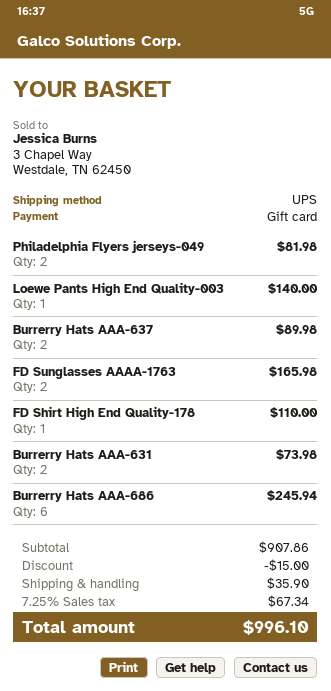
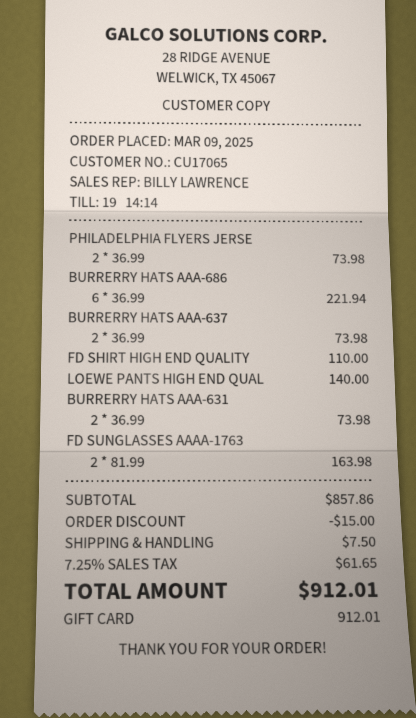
Philadelphia Flyers jerseys-049: 2 for 81.98 -> 2 for 73.98
Burrerry Hats AAA-637: 2 for 89.98 -> 2 for 73.98
FD Sunglasses AAAA-1763: 2 for 165.98 -> 2 for 163.98
Burrerry Hats AAA-686: 6 for 245.94 -> 6 for 221.94
subtotal: 907.86 -> 857.86
shipping: 35.90 -> 7.50
tax: 7.25% = 67.34 -> 7.25% = 61.65
total: 996.10 -> 912.01

